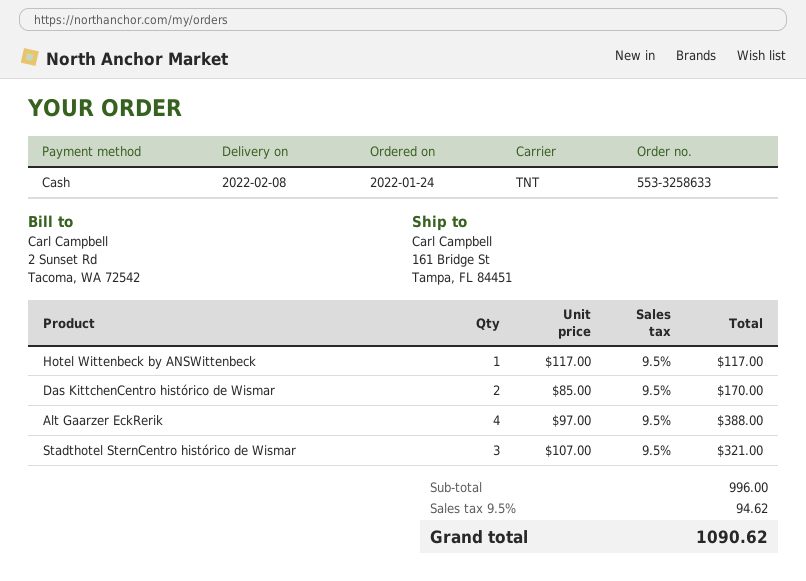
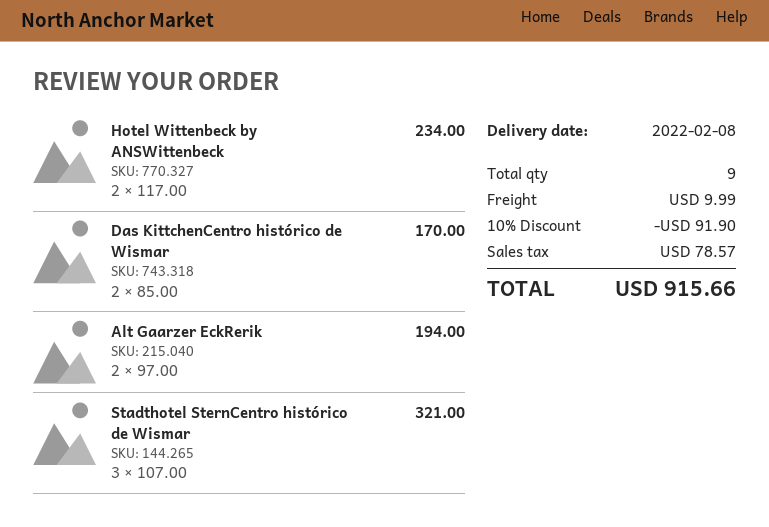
Hotel Wittenbeck by ANSWittenbeck: 1 x 117.00 = 117.00 -> 2 x 117.00 = 234.00
Alt Gaarzer EckRerik: 4 x 97.00 = 388.00 -> 2 x 97.00 = 194.00
discount: none -> 10% = 91.90
shipping: none -> 9.99
tax: 94.62 -> 78.57
total: 1090.62 -> 915.66

